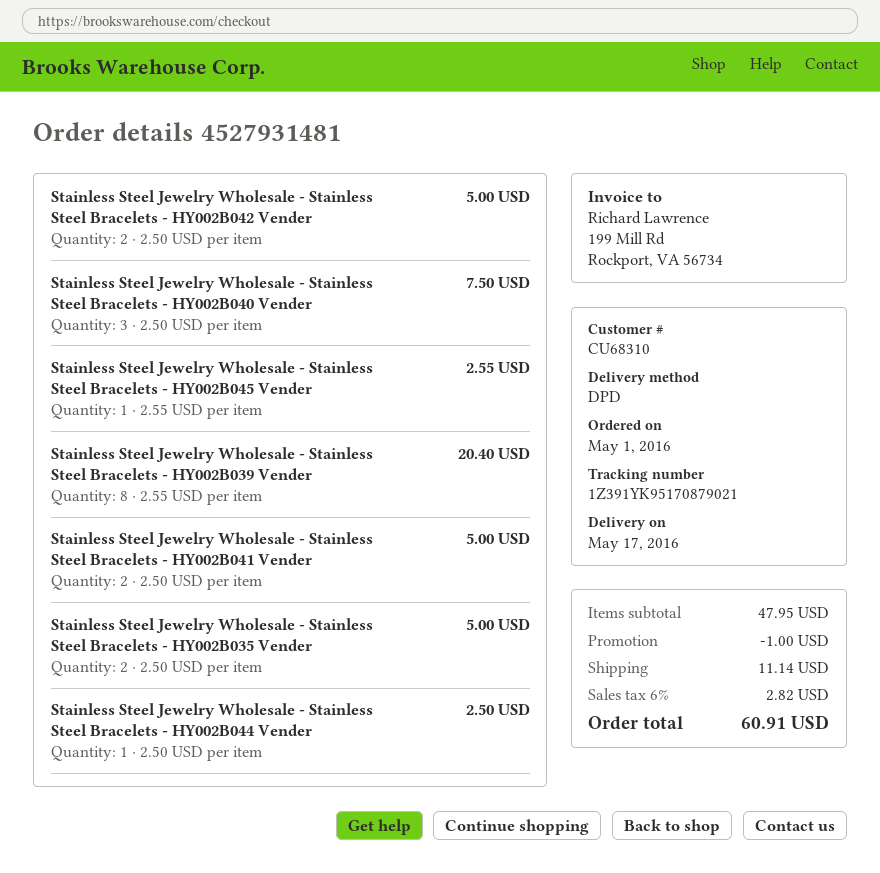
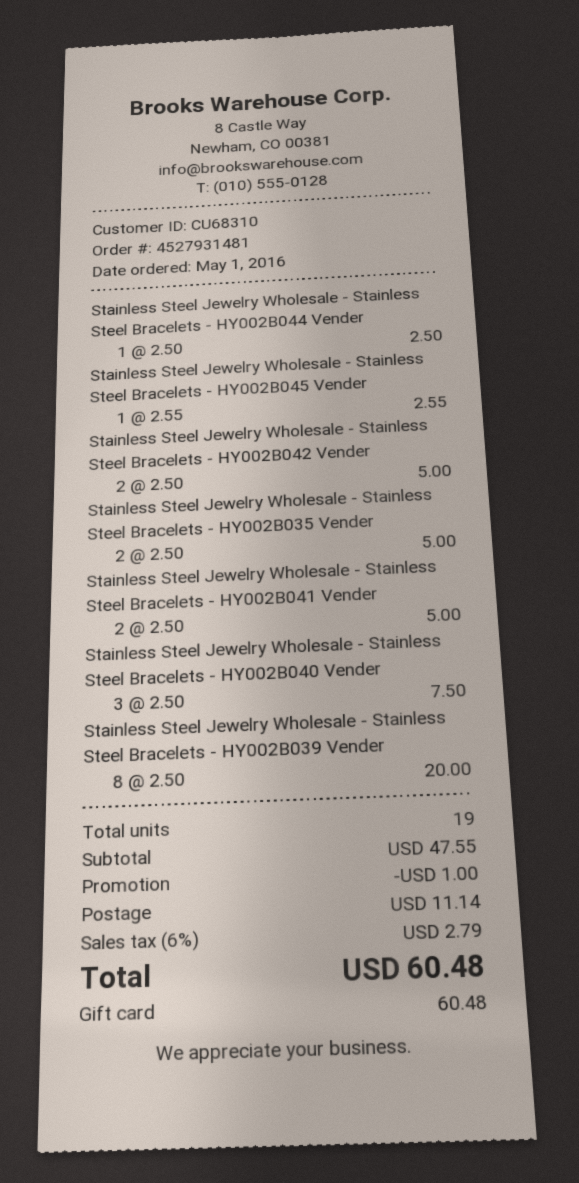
Stainless Steel Jewelry Wholesale - Stainless Steel Bracelets - HY002B039 Vender: 8 x 2.55 = 20.40 -> 8 x 2.50 = 20.00
subtotal: 47.95 -> 47.55
tax: 6% = 2.82 -> 6% = 2.79
total: 60.91 -> 60.48

